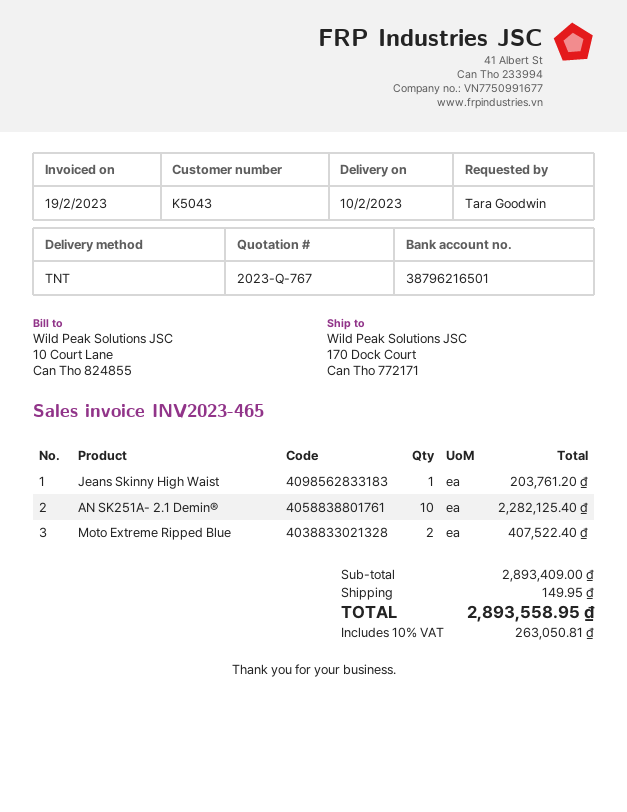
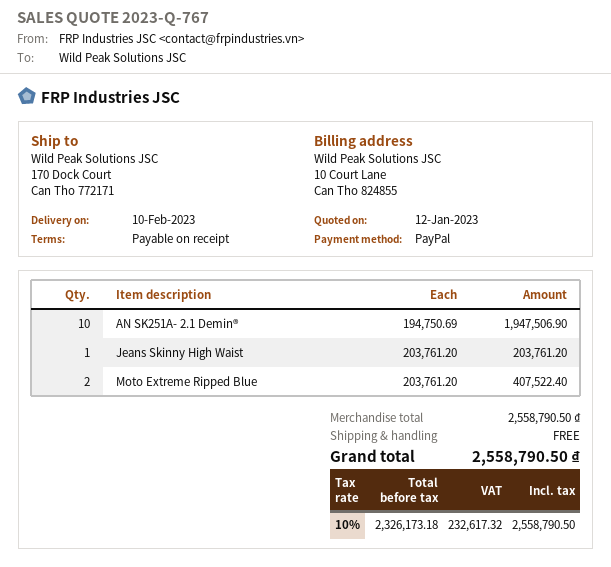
AN SK251A- 2.1 Demin®: 10 for 2282125.40 -> 10 for 1947506.90
subtotal: 2893409.00 -> 2558790.50
shipping: 149.95 -> 0.00
tax: 10% = 263050.81 -> 10% = 232617.32
total: 2893558.95 -> 2558790.50

